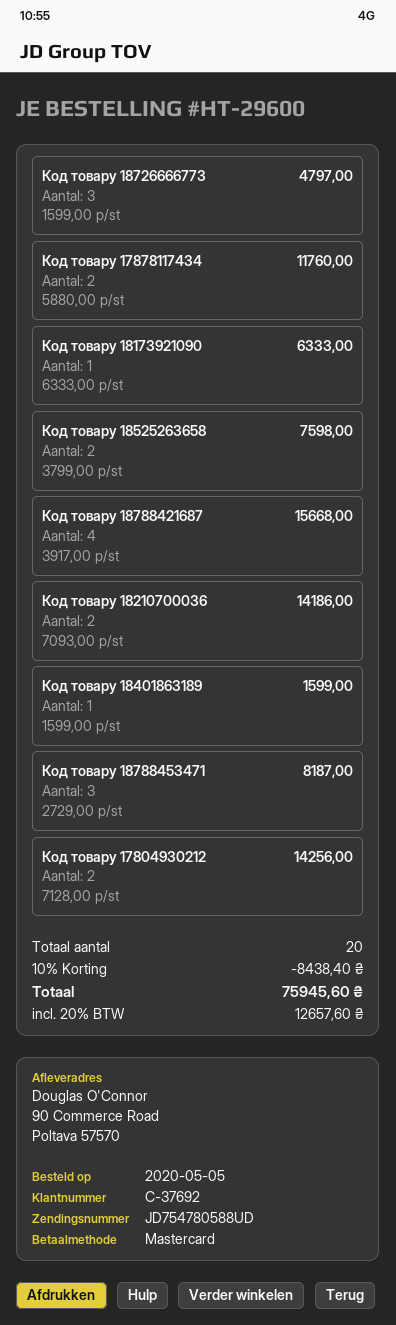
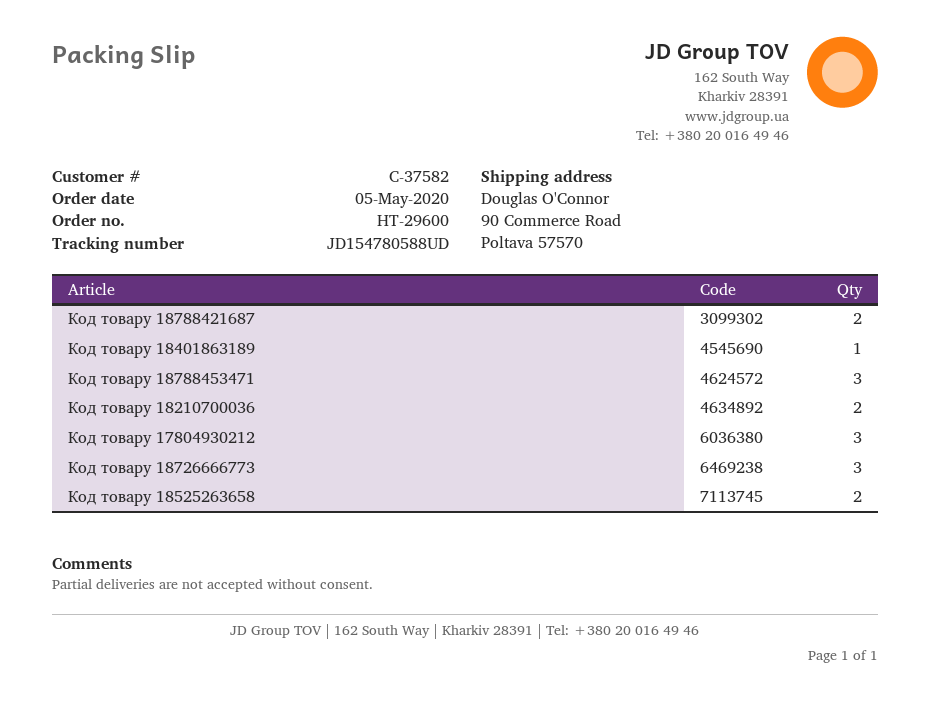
customer number: C-37692 -> C-37582
tracking number: JD754780588UD -> JD154780588UD
Код товару 17878117434: 2 -> none
Код товару 18173921090: 1 -> none
Код товару 18788421687: 4 -> 2
Код товару 17804930212: 2 -> 3

